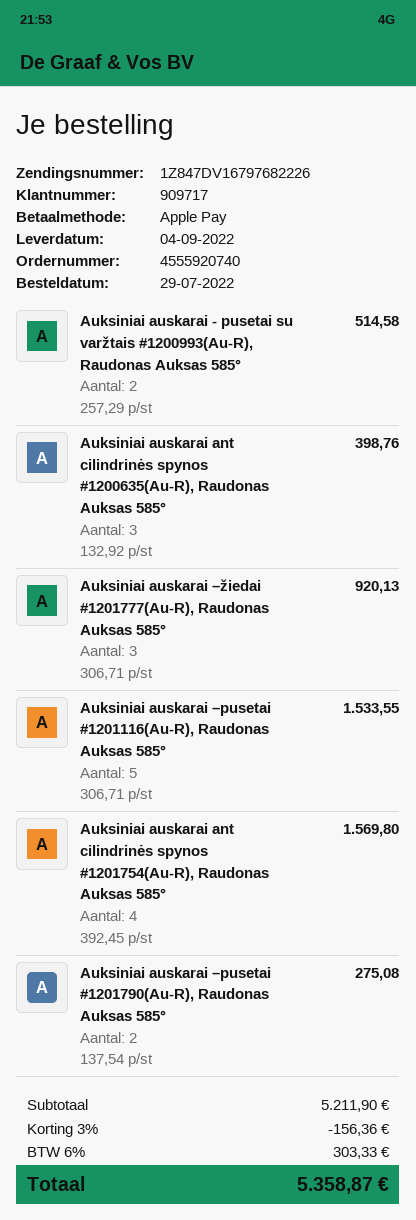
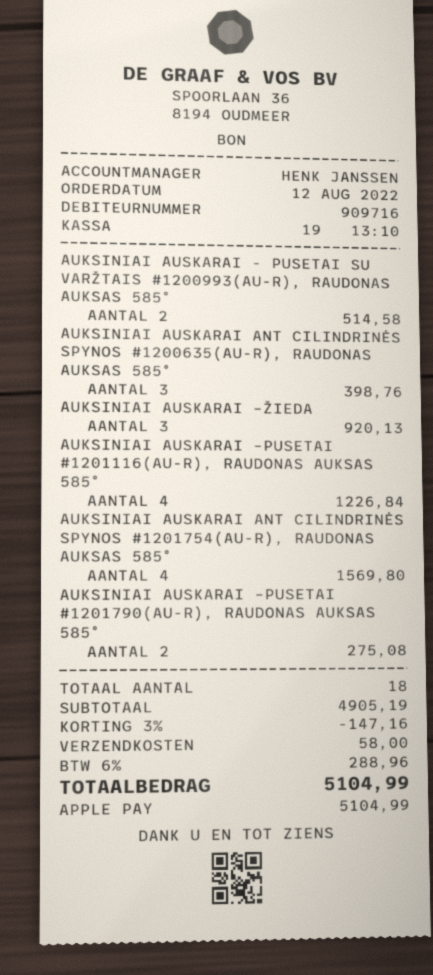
order date: 2022-07-29 -> 2022-08-12
customer number: 909717 -> 909716
Auksiniai auskarai –pusetai #1201116(Au-R), Raudonas Auksas 585°: 5 for 1533.55 -> 4 for 1226.84
subtotal: 5211.90 -> 4905.19
discount: 3% = 156.36 -> 3% = 147.16
shipping: none -> 58.00
tax: 6% = 303.33 -> 6% = 288.96
total: 5358.87 -> 5104.99

